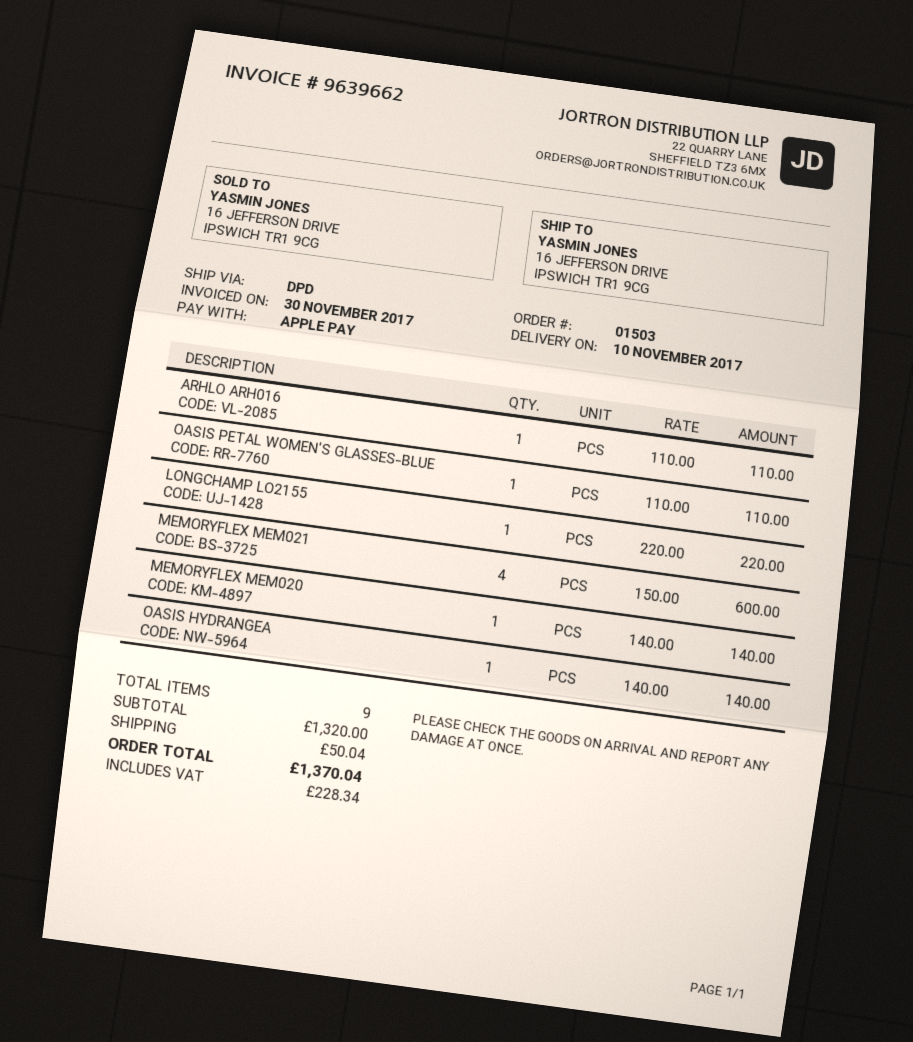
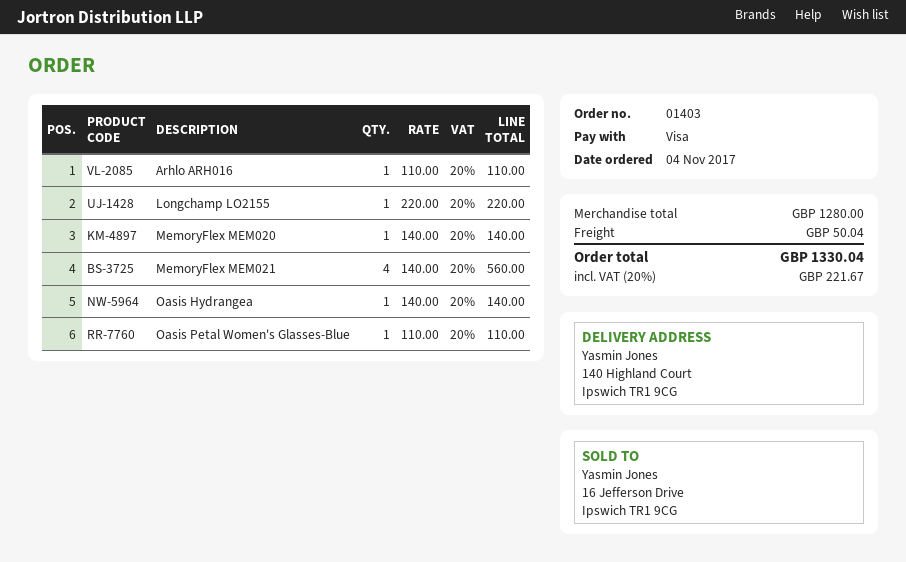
order number: 01503 -> 01403
payment method: Apple Pay -> Visa
ship to: 16 JEFFERSON DRIVE, IPSWICH TR1 9CG -> 140 Highland Court, Ipswich TR1 9CG
MEMORYFLEX MEM021: 4 x 150.00 = 600.00 -> 4 x 140.00 = 560.00
subtotal: 1320.00 -> 1280.00
tax: 228.34 -> 221.67
total: 1370.04 -> 1330.04

